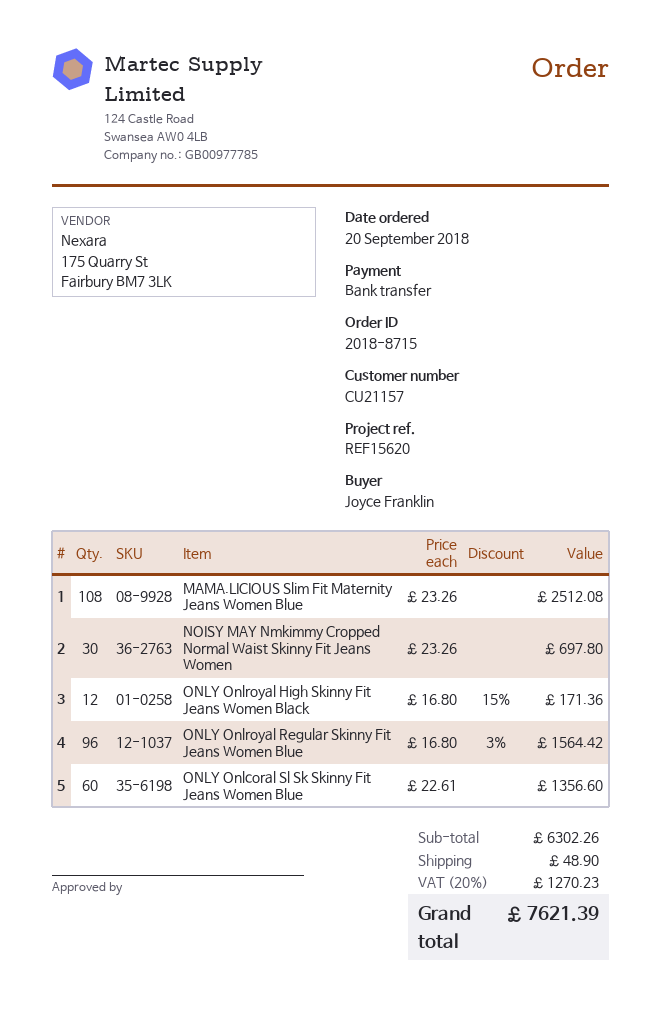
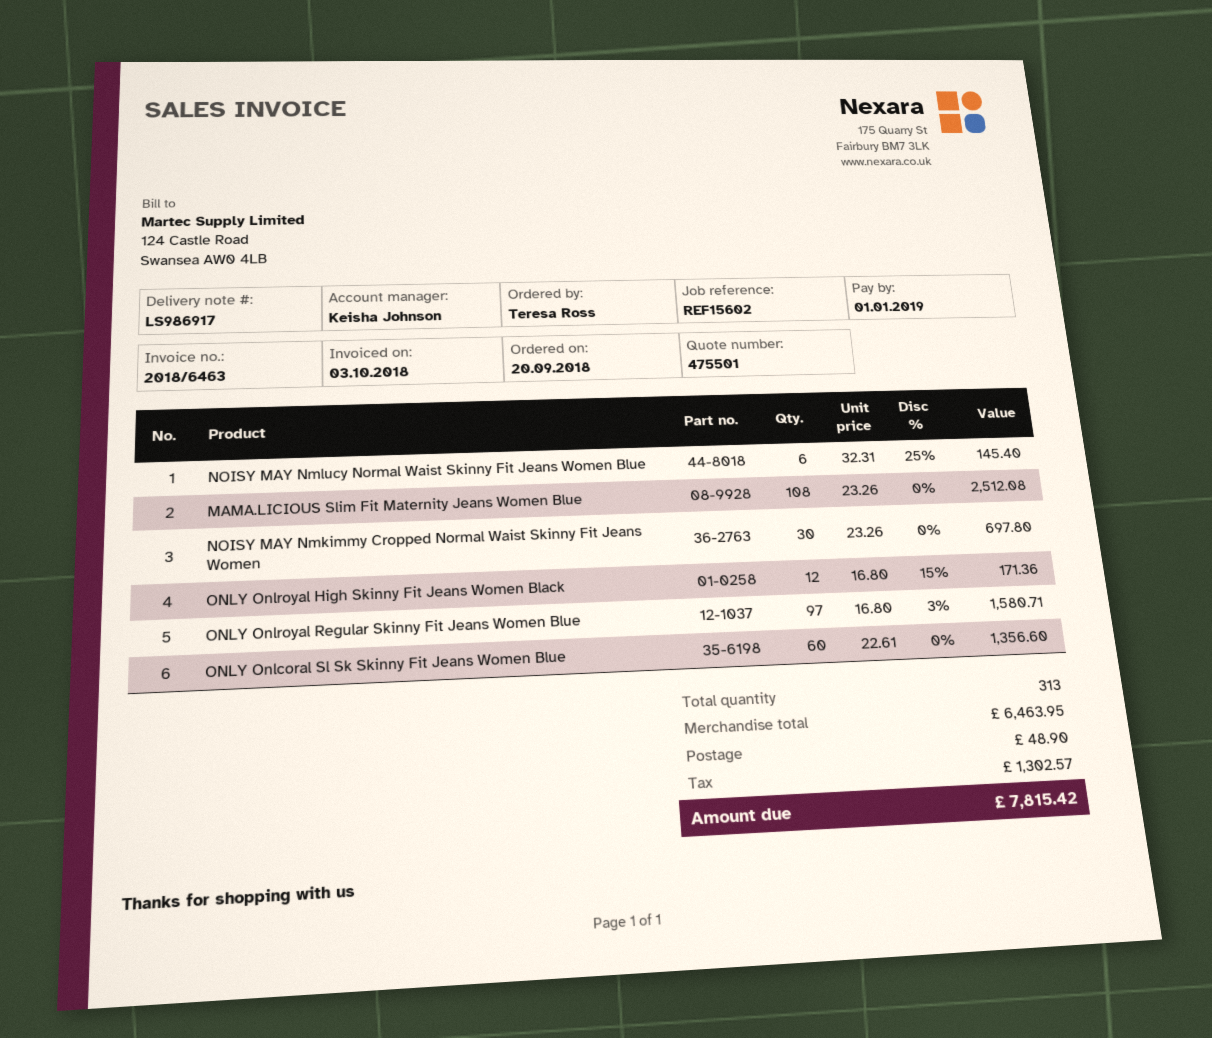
reference: REF15620 -> REF15602
ordered by: Joyce Franklin -> Teresa Ross
ONLY Onlroyal Regular Skinny Fit Jeans Women Blue: 96 x 16.80 - 3% = 1564.42 -> 97 x 16.80 - 3% = 1580.71
NOISY MAY Nmlucy Normal Waist Skinny Fit Jeans Women Blue: none -> 6 x 32.31 - 25% = 145.40
subtotal: 6302.26 -> 6463.95
tax: 1270.23 -> 1302.57
total: 7621.39 -> 7815.42

